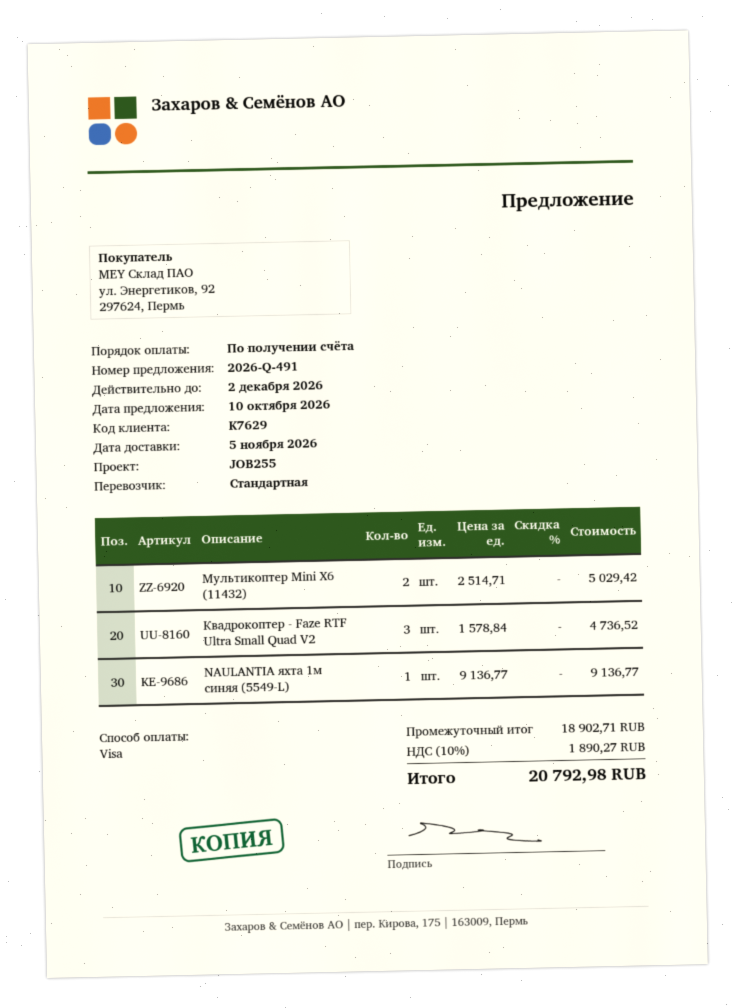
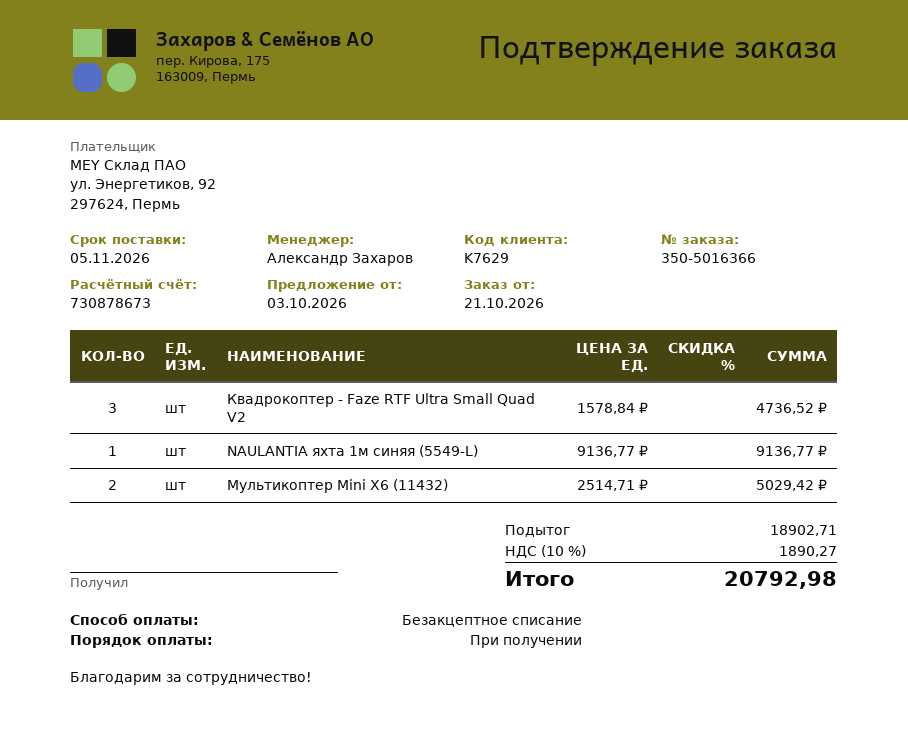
quote date: 2026-10-10 -> 2026-10-03
payment method: Visa -> direct debit

